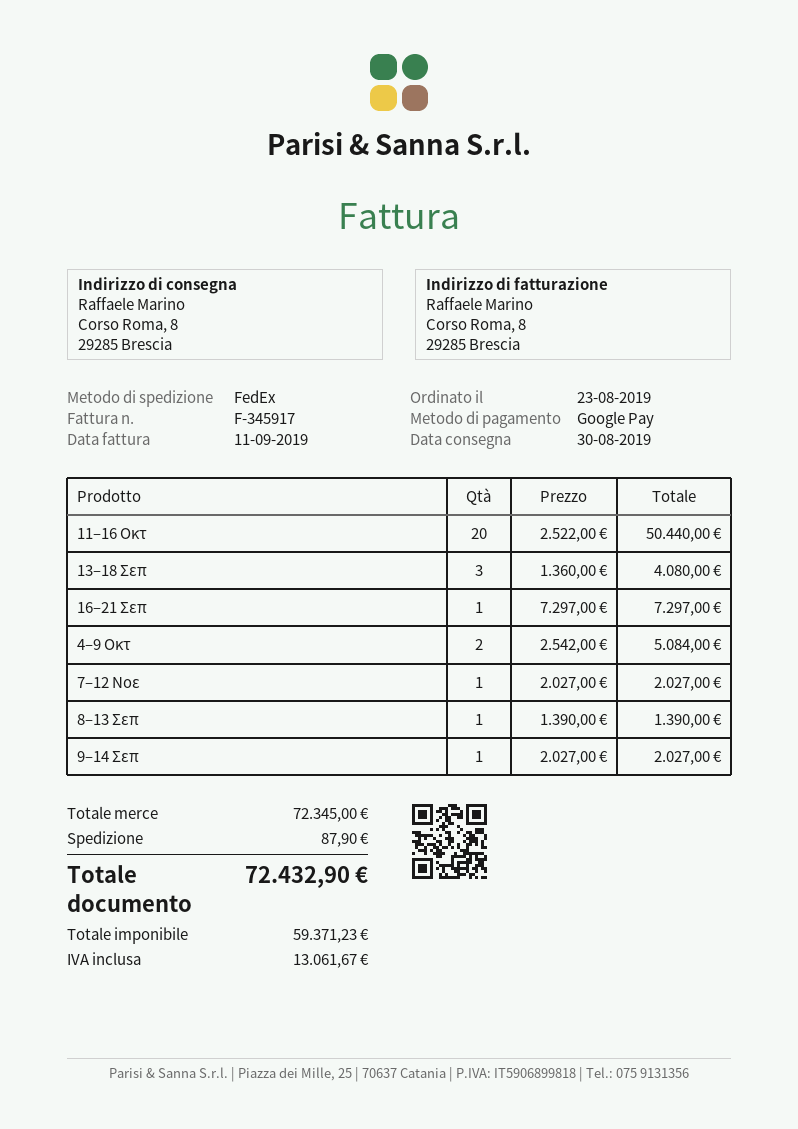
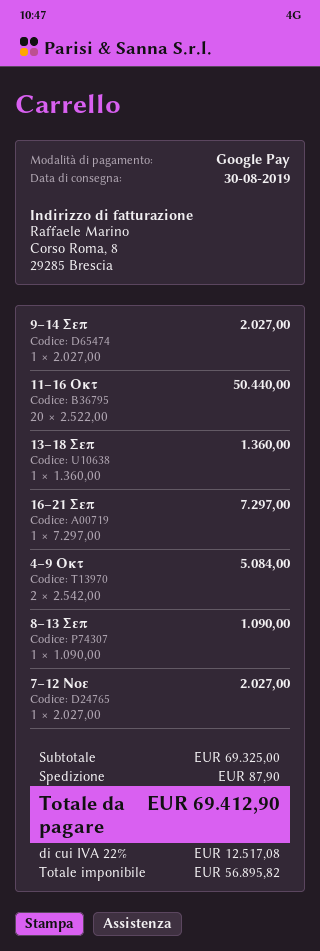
13–18 Σεπ: 3 x 1360.00 = 4080.00 -> 1 x 1360.00 = 1360.00
8–13 Σεπ: 1 x 1390.00 = 1390.00 -> 1 x 1090.00 = 1090.00
subtotal: 72345.00 -> 69325.00
net: 59371.23 -> 56895.82
tax: 13061.67 -> 12517.08
total: 72432.90 -> 69412.90

